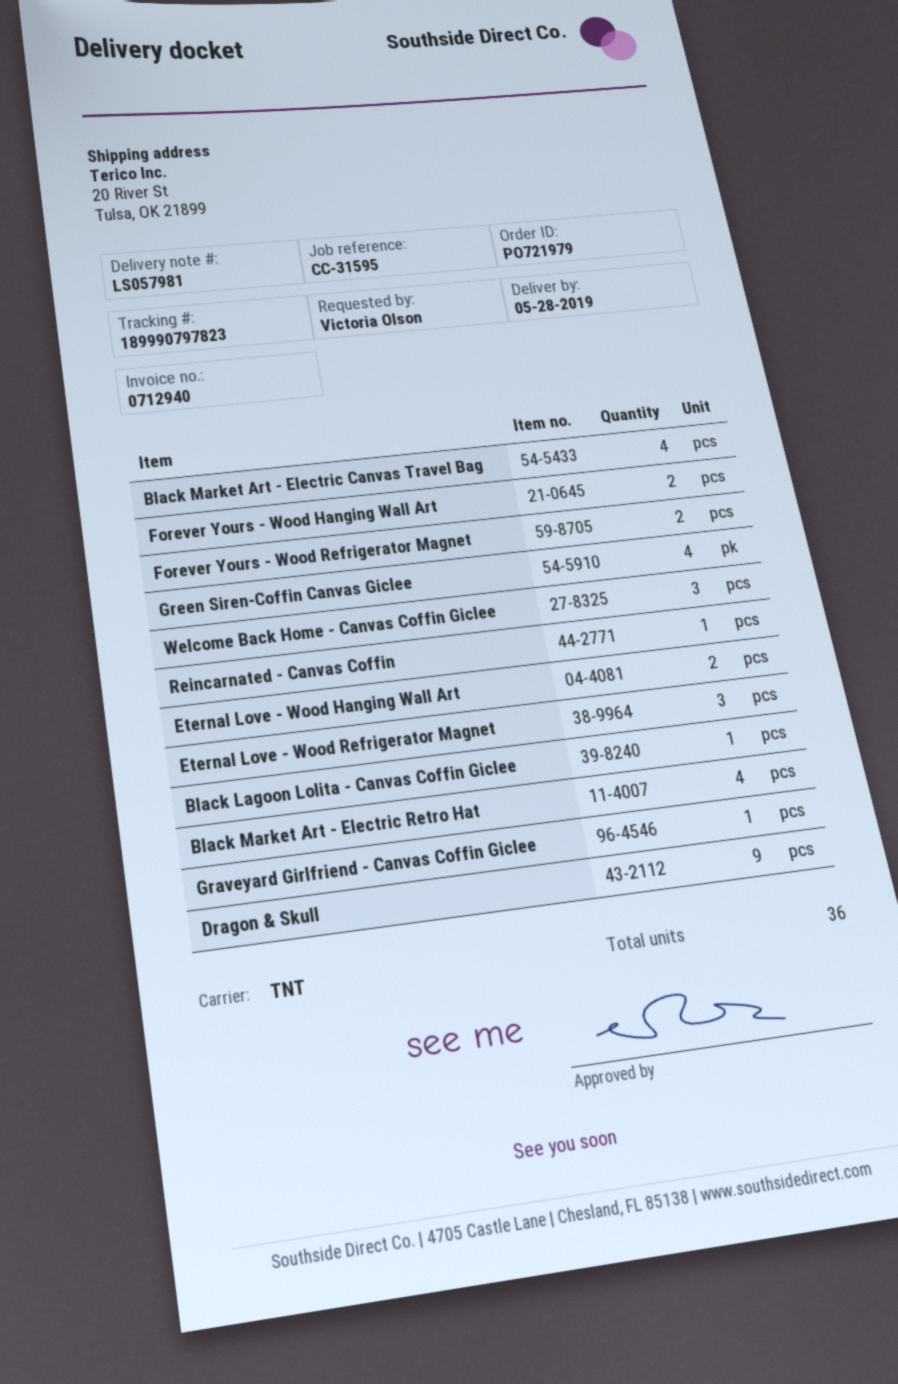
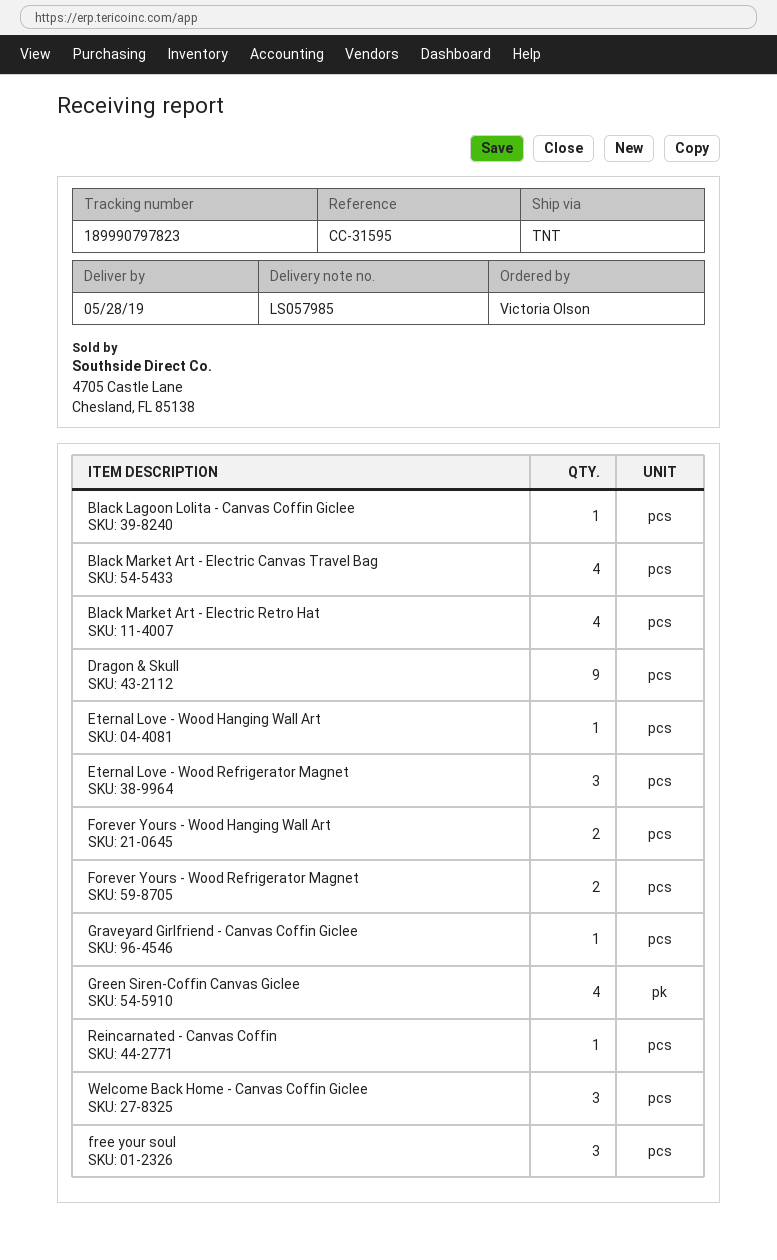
delivery note number: LS057981 -> LS057985
Eternal Love - Wood Hanging Wall Art: 2 -> 1
free your soul: none -> 3

